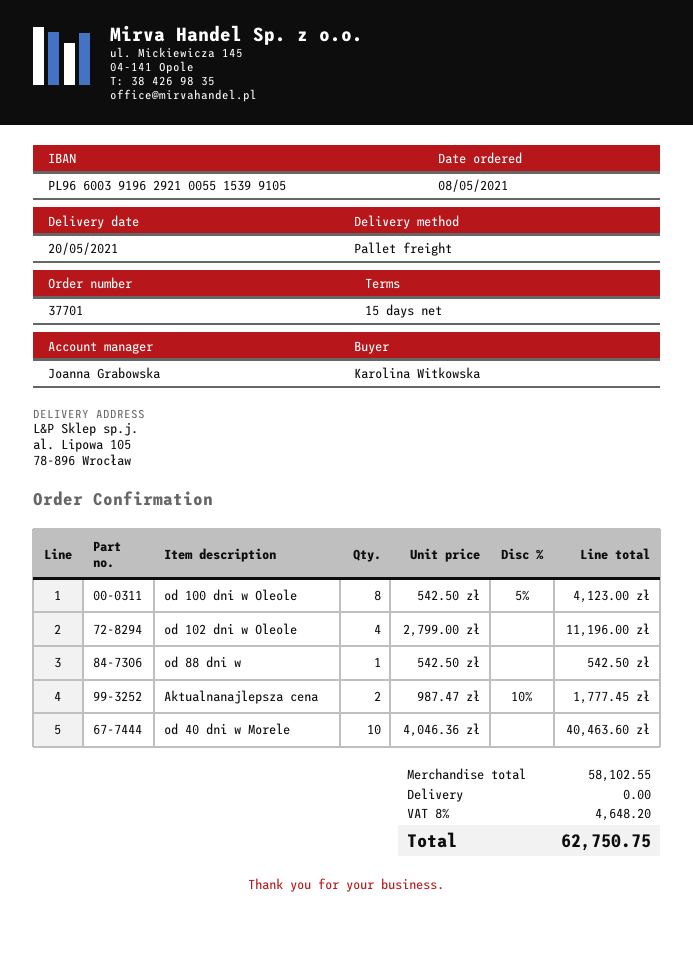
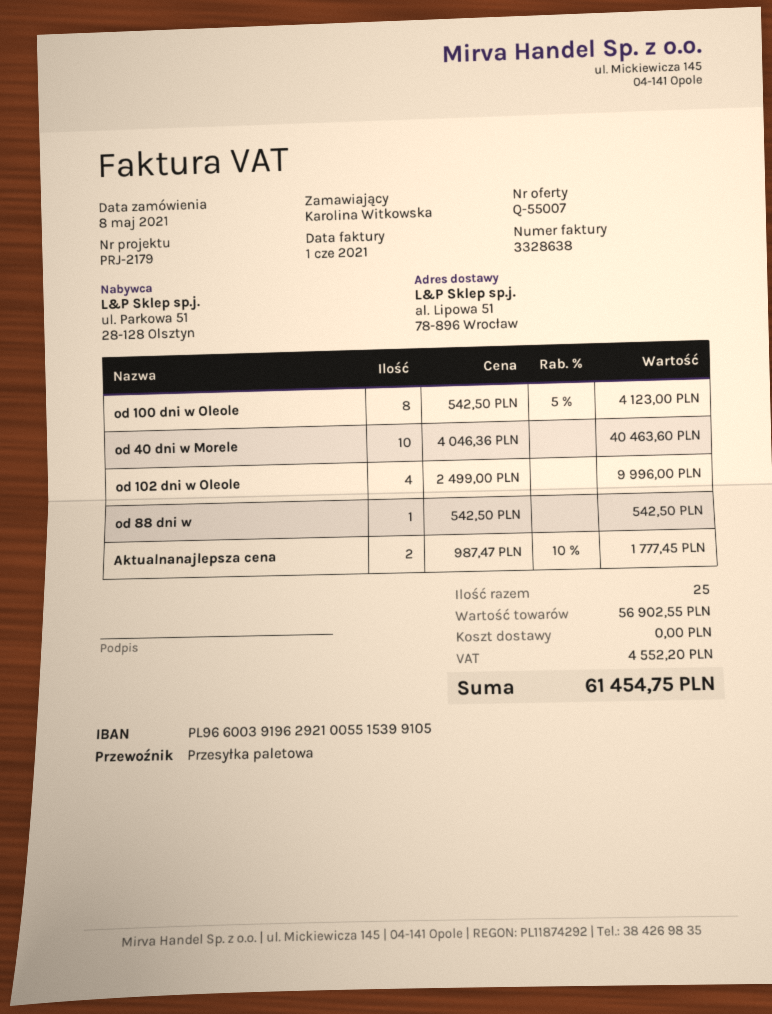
ship to: al. Lipowa 105, 78-896 Wrocław -> al. Lipowa 51, 78-896 Wrocław
od 102 dni w Oleole: 4 x 2799.00 = 11196.00 -> 4 x 2499.00 = 9996.00
subtotal: 58102.55 -> 56902.55
tax: 4648.20 -> 4552.20
total: 62750.75 -> 61454.75

